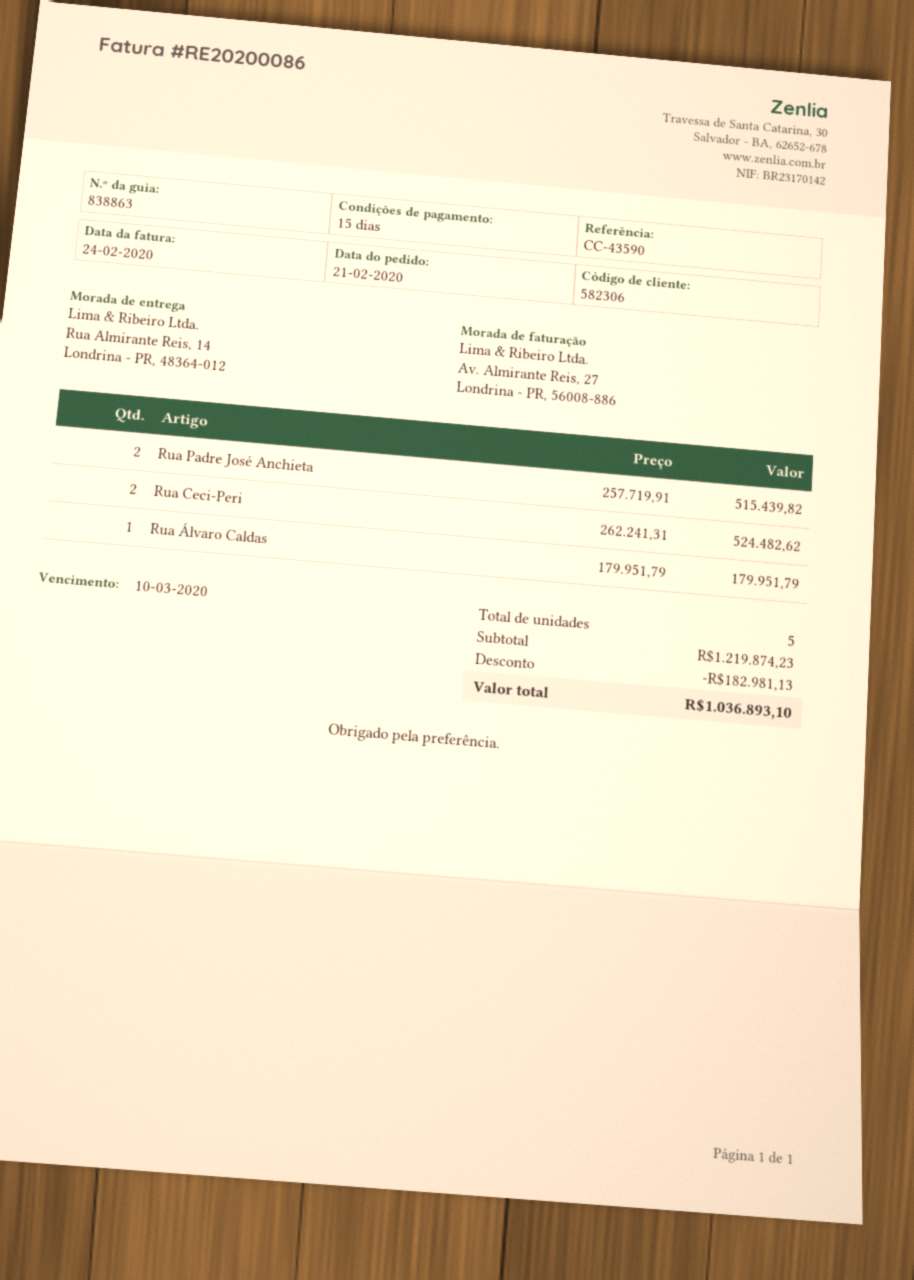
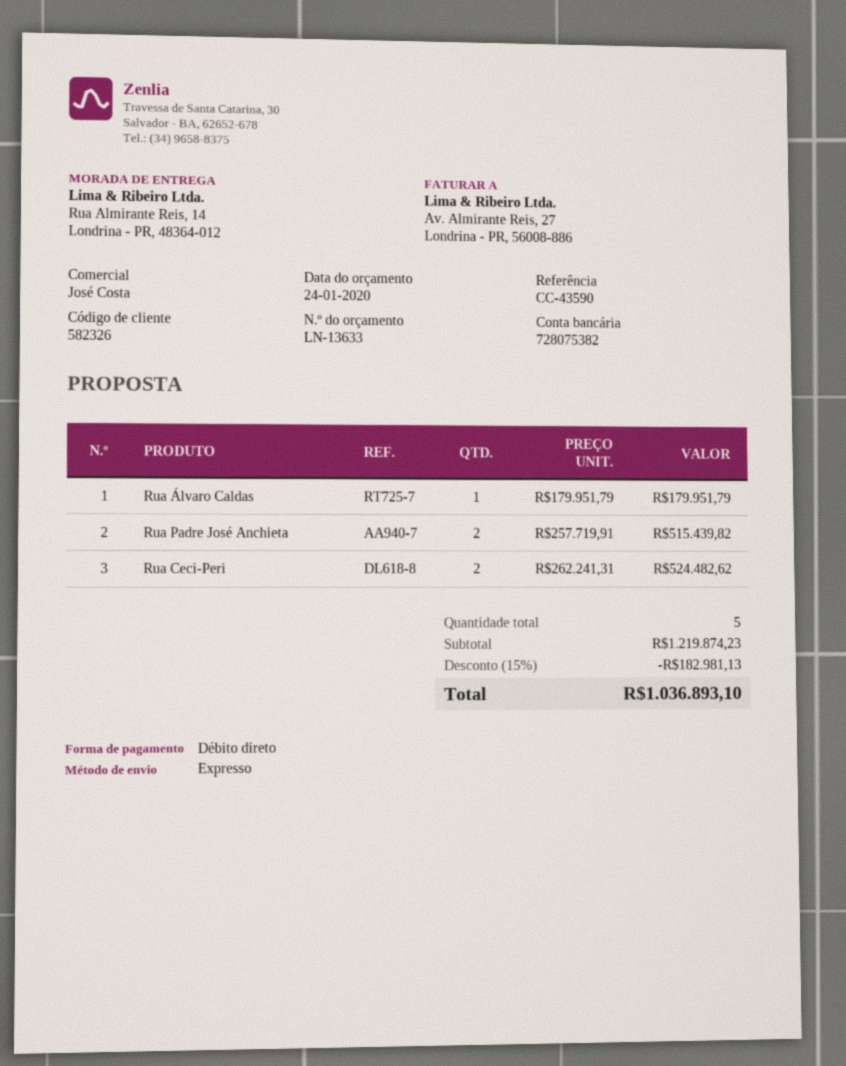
customer number: 582306 -> 582326

